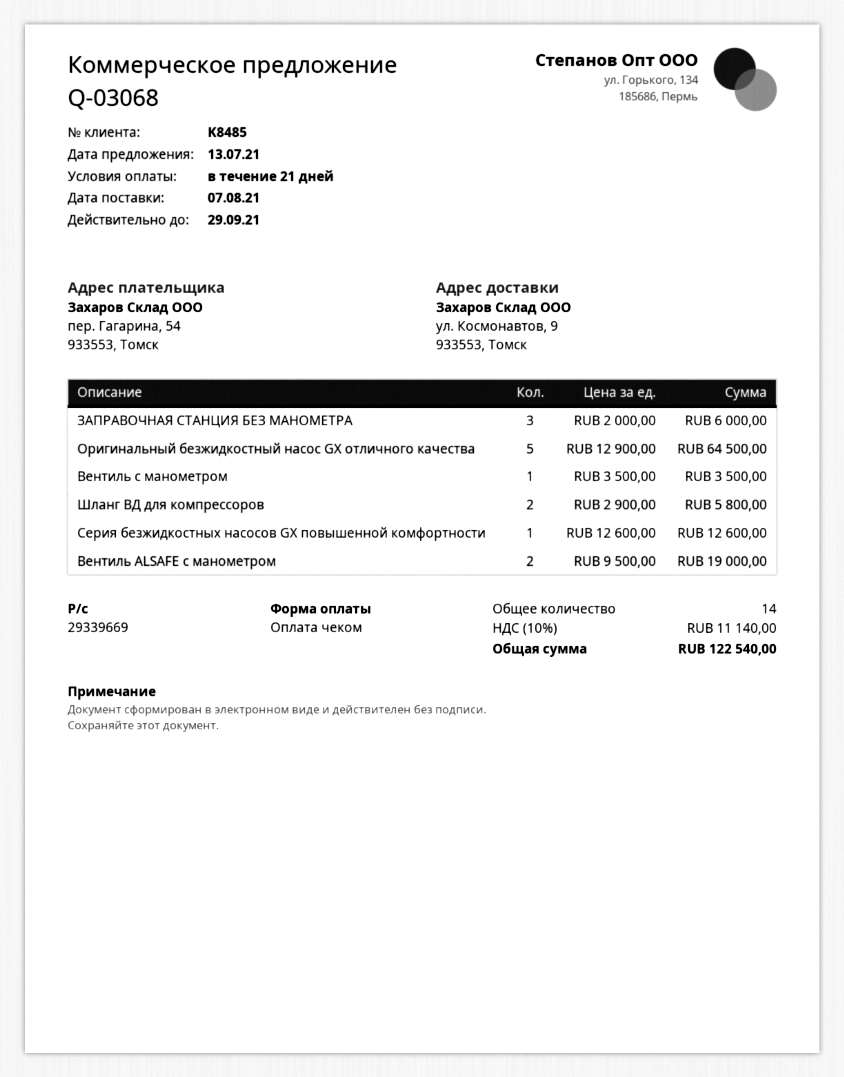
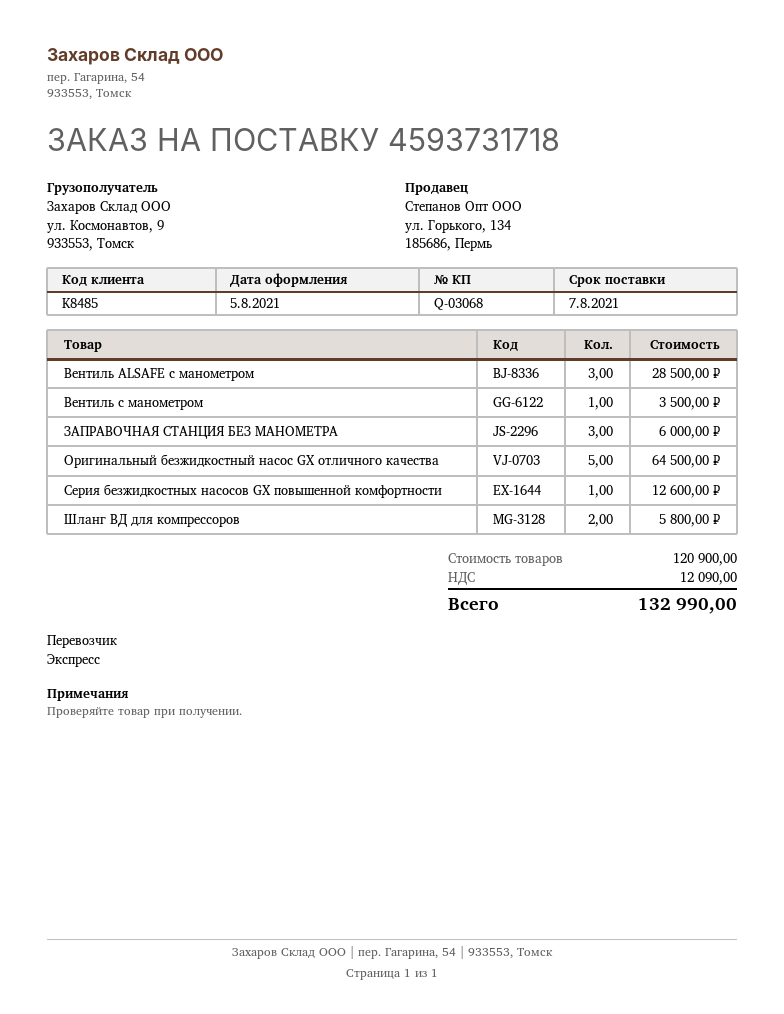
Вентиль ALSAFE с манометром: 2 for 19000.00 -> 3 for 28500.00
tax: 11140.00 -> 12090.00
total: 122540.00 -> 132990.00

